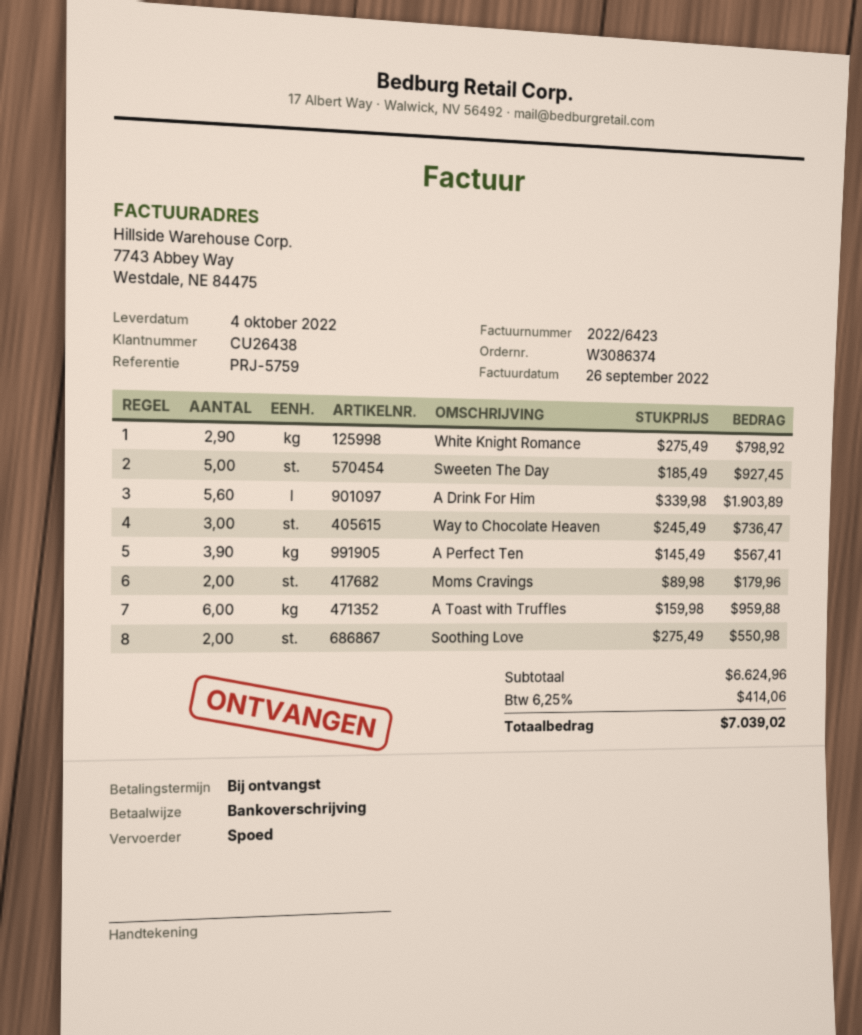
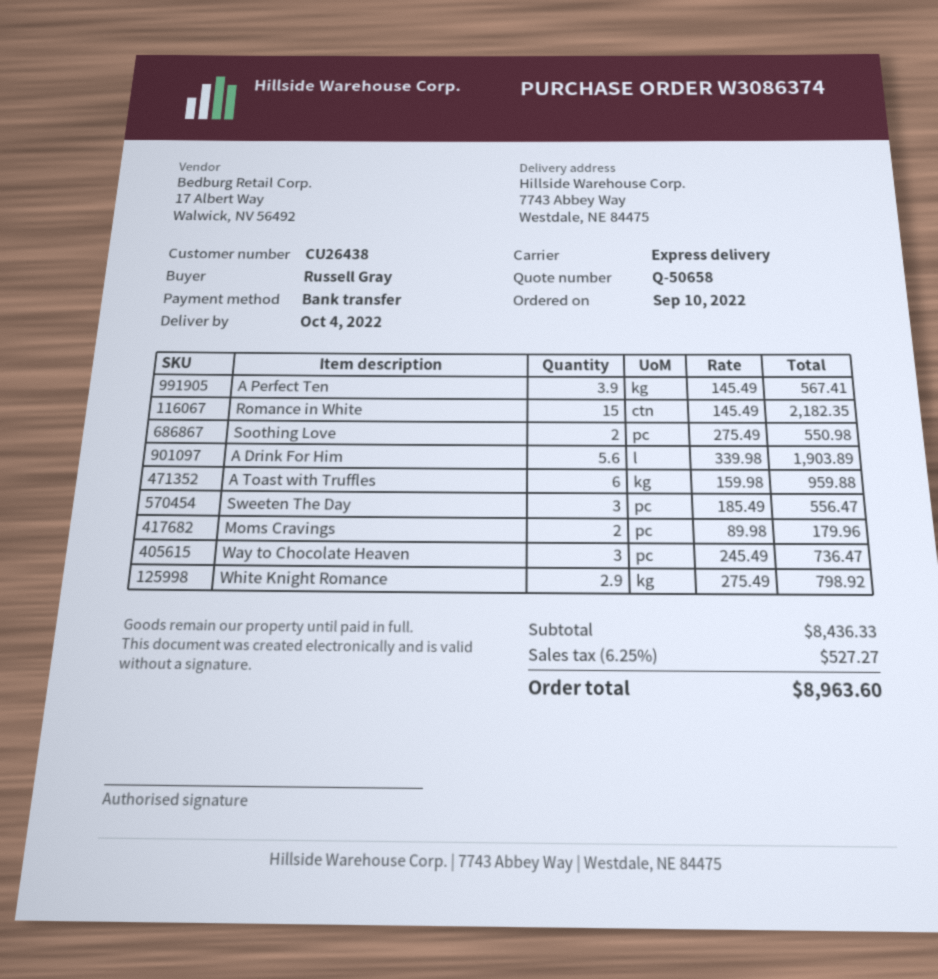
Sweeten The Day: 5 x 185.49 = 927.45 -> 3 x 185.49 = 556.47
Romance in White: none -> 15 x 145.49 = 2182.35
subtotal: 6624.96 -> 8436.33
tax: 6.25% = 414.06 -> 6.25% = 527.27
total: 7039.02 -> 8963.60

